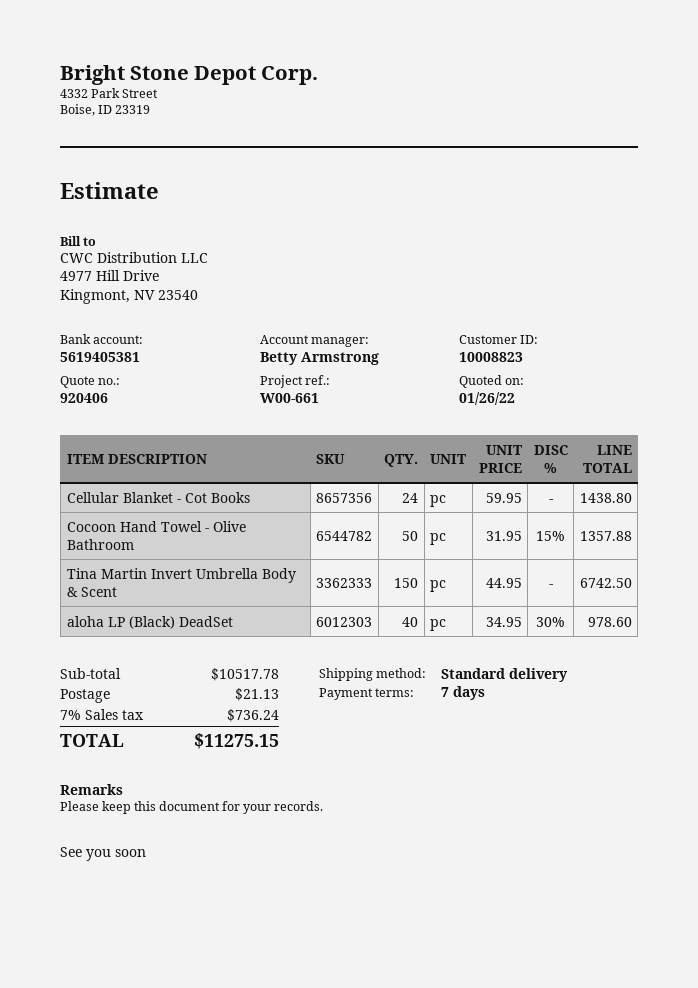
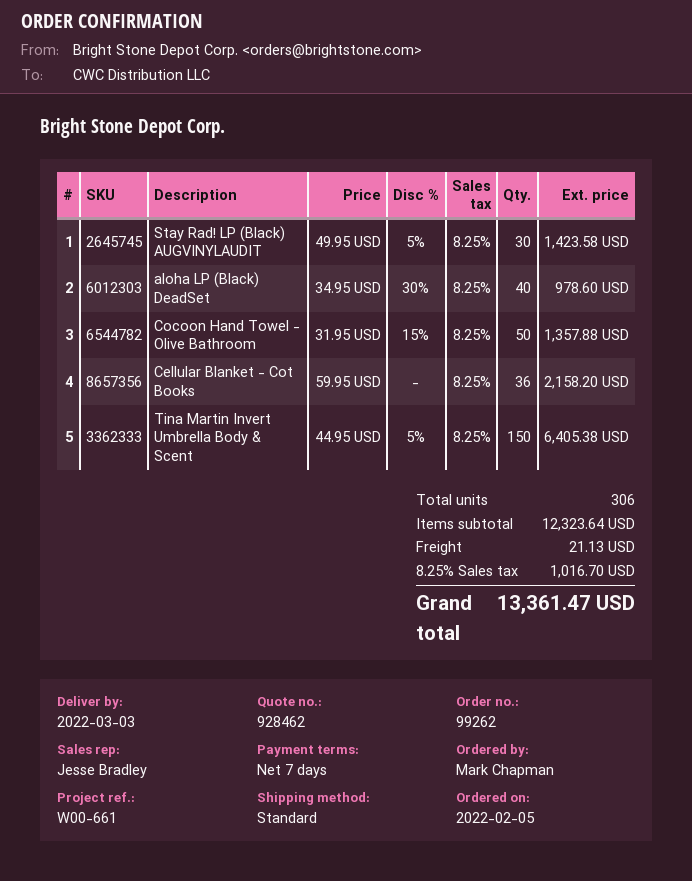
quote number: 920406 -> 928462
sales rep: Betty Armstrong -> Jesse Bradley
Cellular Blanket - Cot Books: 24 x 59.95 = 1438.80 -> 36 x 59.95 = 2158.20
Tina Martin Invert Umbrella Body & Scent: 150 x 44.95 = 6742.50 -> 150 x 44.95 - 5% = 6405.38
Stay Rad! LP (Black) AUGVINYLAUDIT: none -> 30 x 49.95 - 5% = 1423.58
subtotal: 10517.78 -> 12323.64
tax: 7% = 736.24 -> 8.25% = 1016.70
total: 11275.15 -> 13361.47

